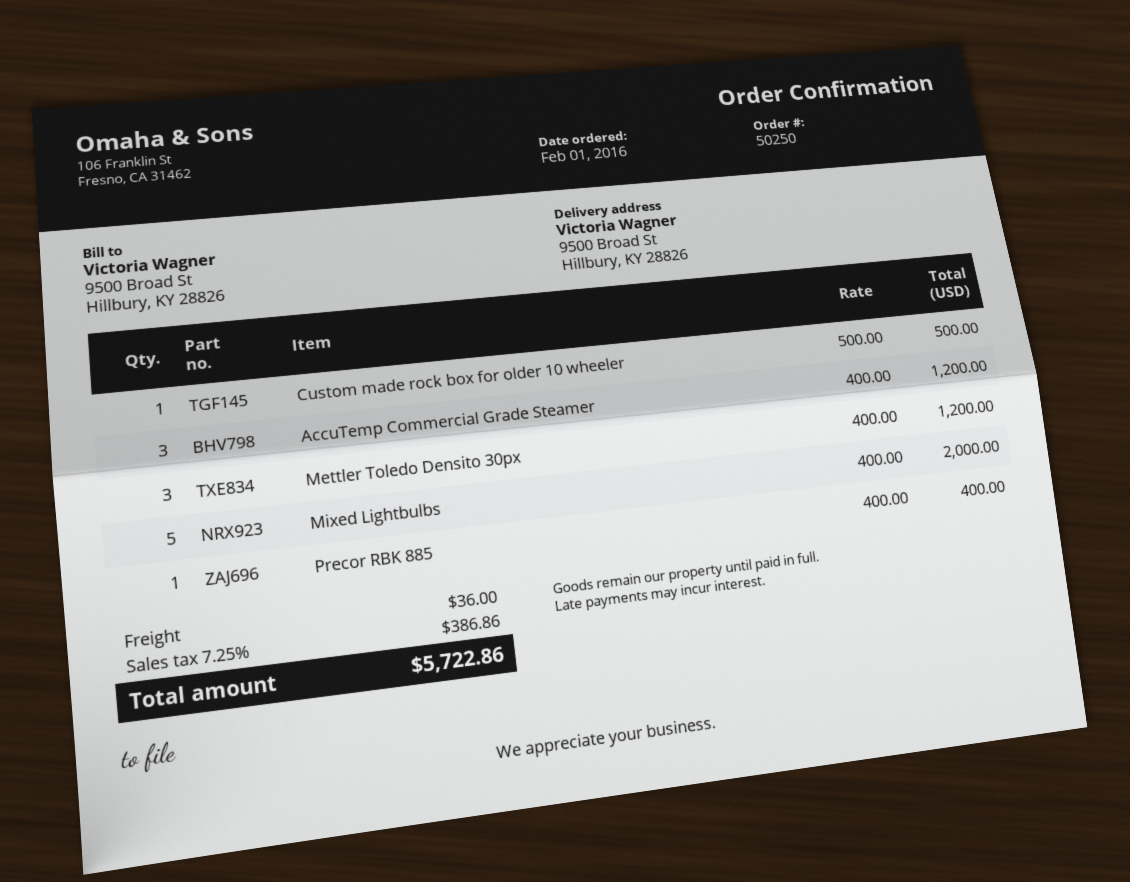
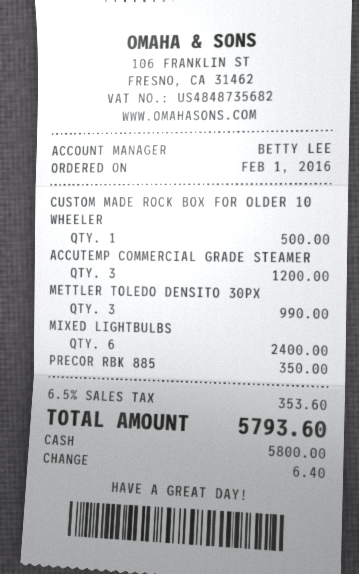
Mettler Toledo Densito 30px: 3 for 1200.00 -> 3 for 990.00
Mixed Lightbulbs: 5 for 2000.00 -> 6 for 2400.00
Precor RBK 885: 1 for 400.00 -> 1 for 350.00
shipping: 36.00 -> none
tax: 7.25% = 386.86 -> 6.5% = 353.60
total: 5722.86 -> 5793.60

